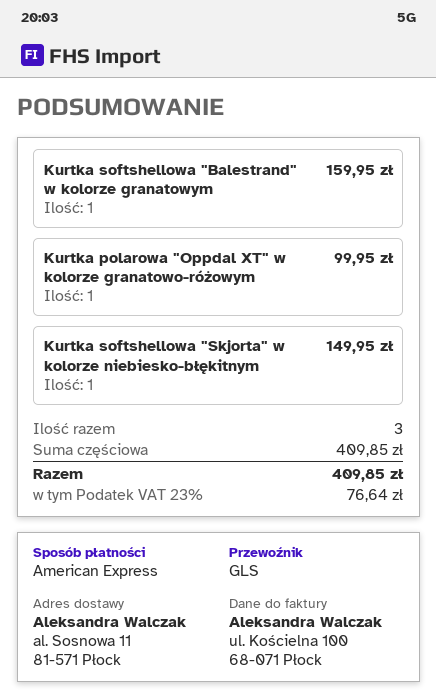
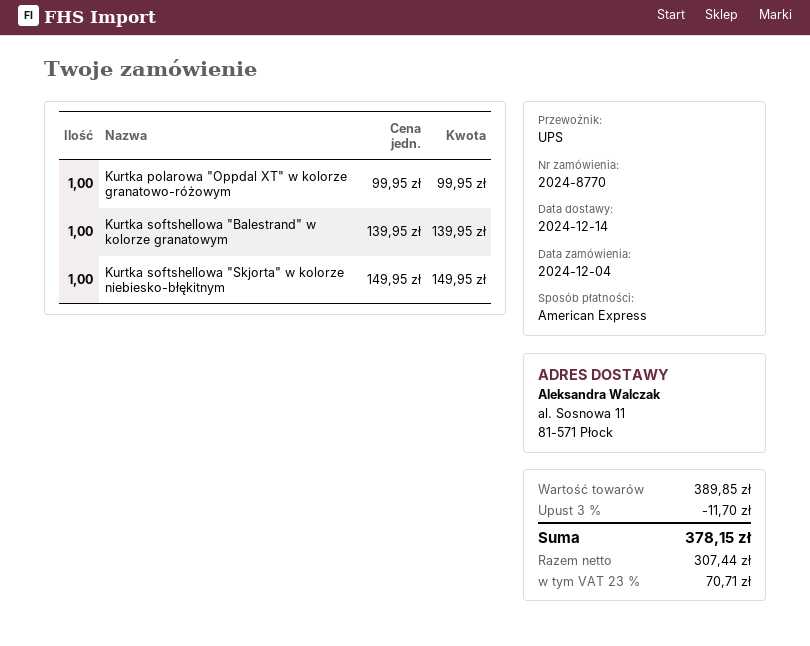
shipping method: GLS -> UPS
Kurtka softshellowa "Balestrand" w kolorze granatowym: 1 for 159.95 -> 1 for 139.95
subtotal: 409.85 -> 389.85
discount: none -> 3% = 11.70
tax: 23% = 76.64 -> 23% = 70.71
total: 409.85 -> 378.15

